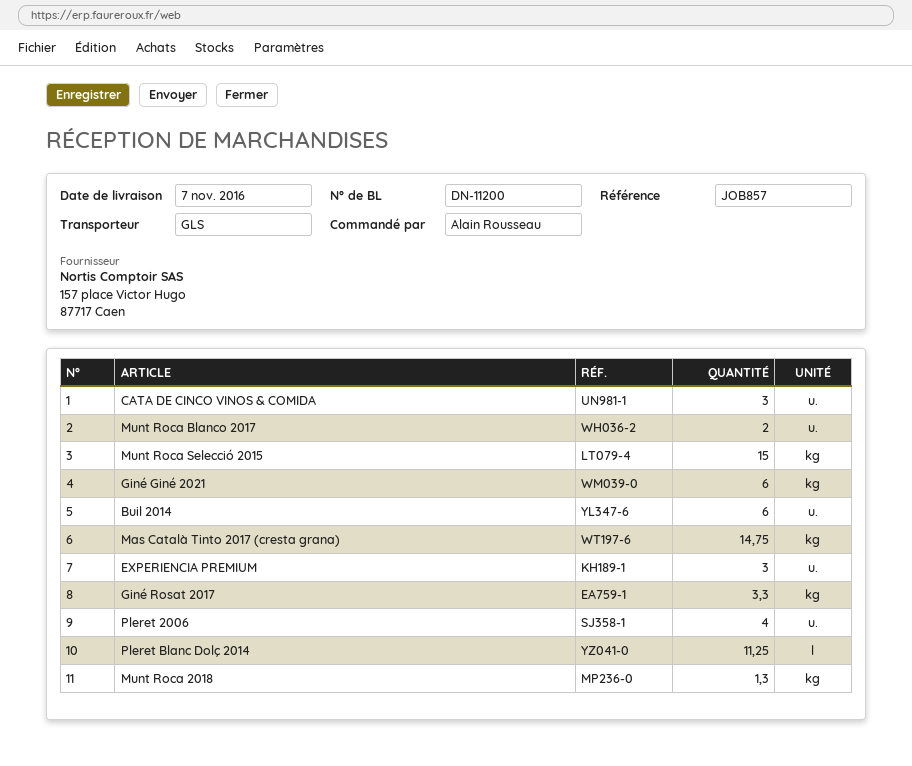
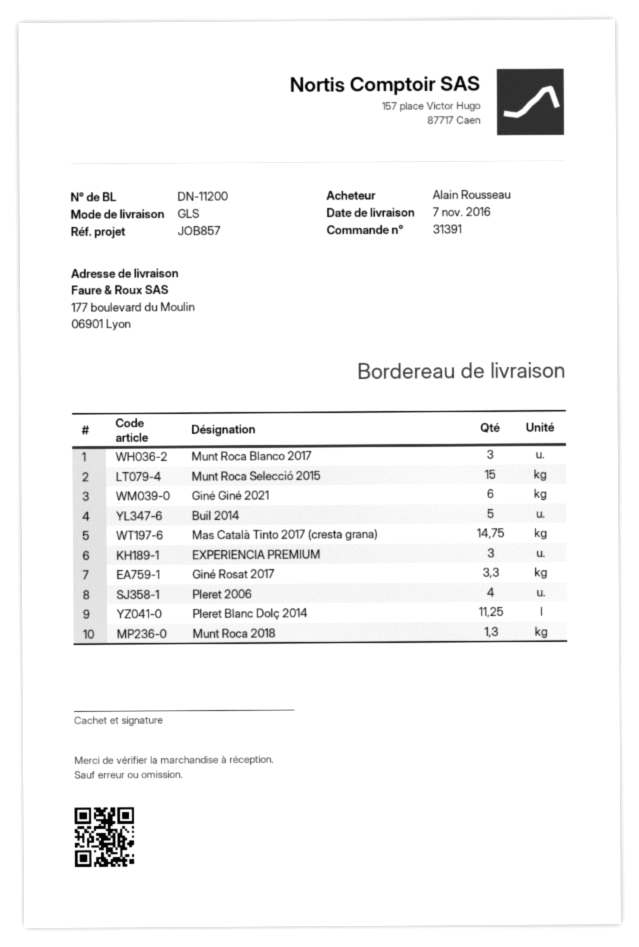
CATA DE CINCO VINOS & COMIDA: 3 -> none
Munt Roca Blanco 2017: 2 -> 3
Buil 2014: 6 -> 5

